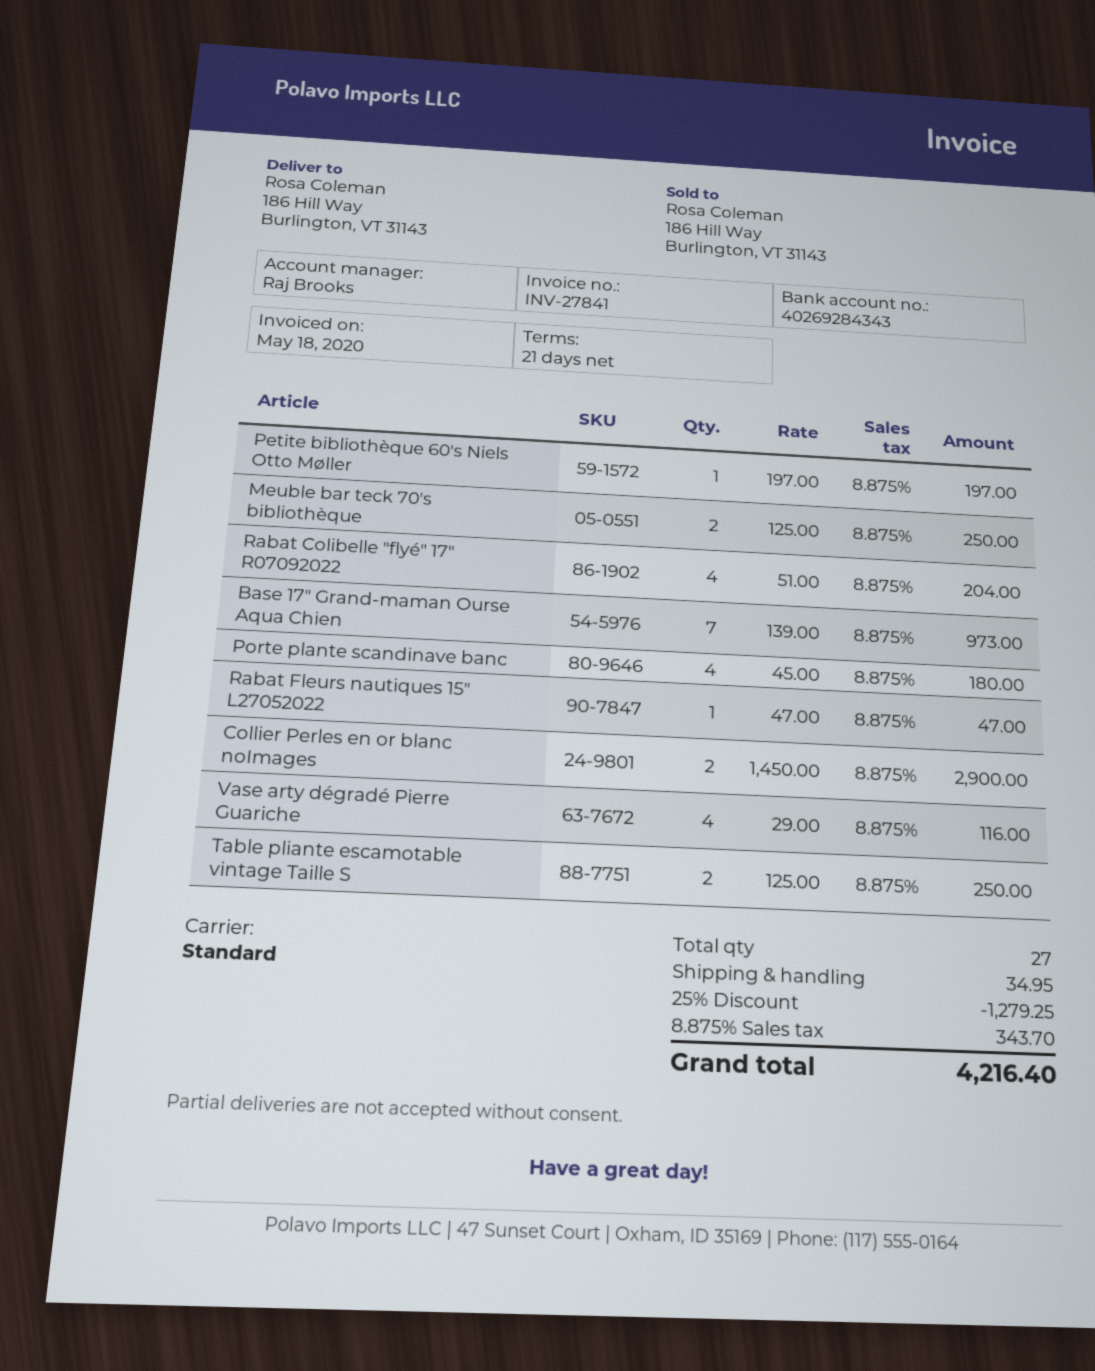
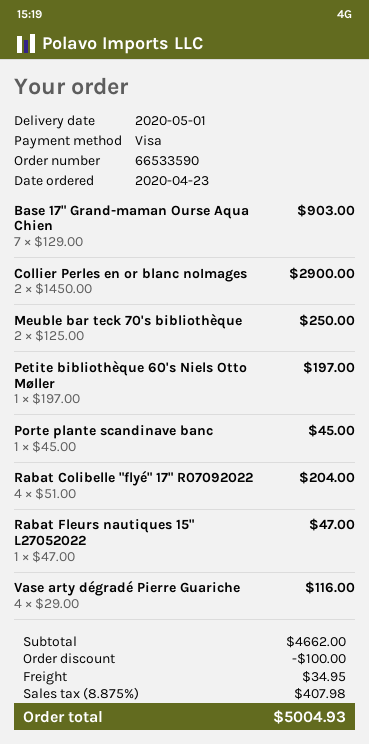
Base 17" Grand-maman Ourse Aqua Chien: 7 x 139.00 = 973.00 -> 7 x 129.00 = 903.00
Porte plante scandinave banc: 4 x 45.00 = 180.00 -> 1 x 45.00 = 45.00
Table pliante escamotable vintage Taille S: 2 x 125.00 = 250.00 -> none
discount: 1279.25 -> 100.00
tax: 8.875% = 343.70 -> 8.875% = 407.98
total: 4216.40 -> 5004.93

